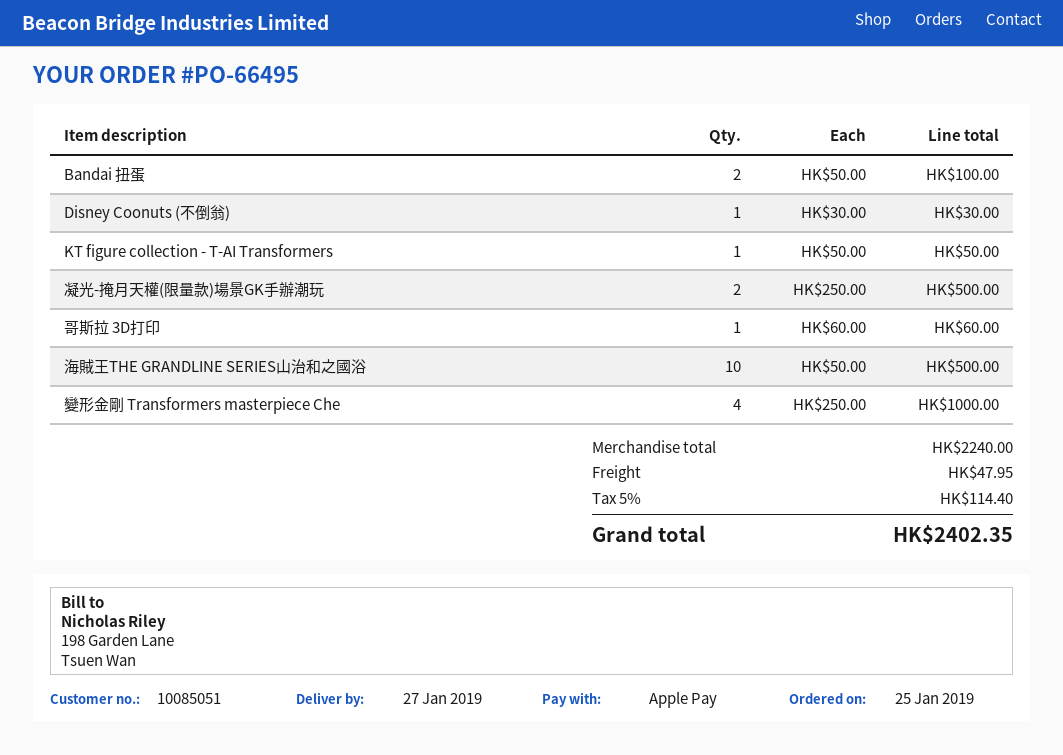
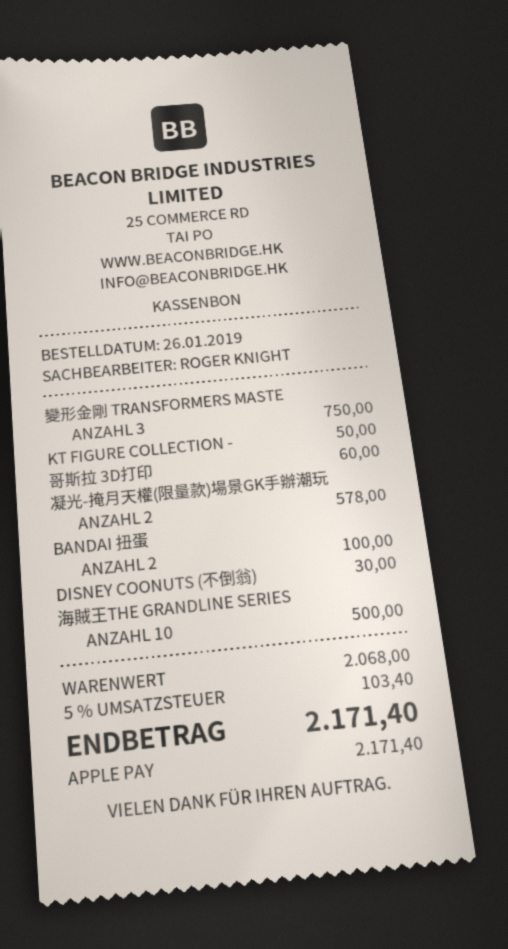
order date: 2019-01-25 -> 2019-01-26
凝光-掩月天權(限量款)場景GK手辦潮玩: 2 for 500.00 -> 2 for 578.00
變形金剛 Transformers masterpiece Che: 4 for 1000.00 -> 3 for 750.00
subtotal: 2240.00 -> 2068.00
shipping: 47.95 -> none
tax: 5% = 114.40 -> 5% = 103.40
total: 2402.35 -> 2171.40

